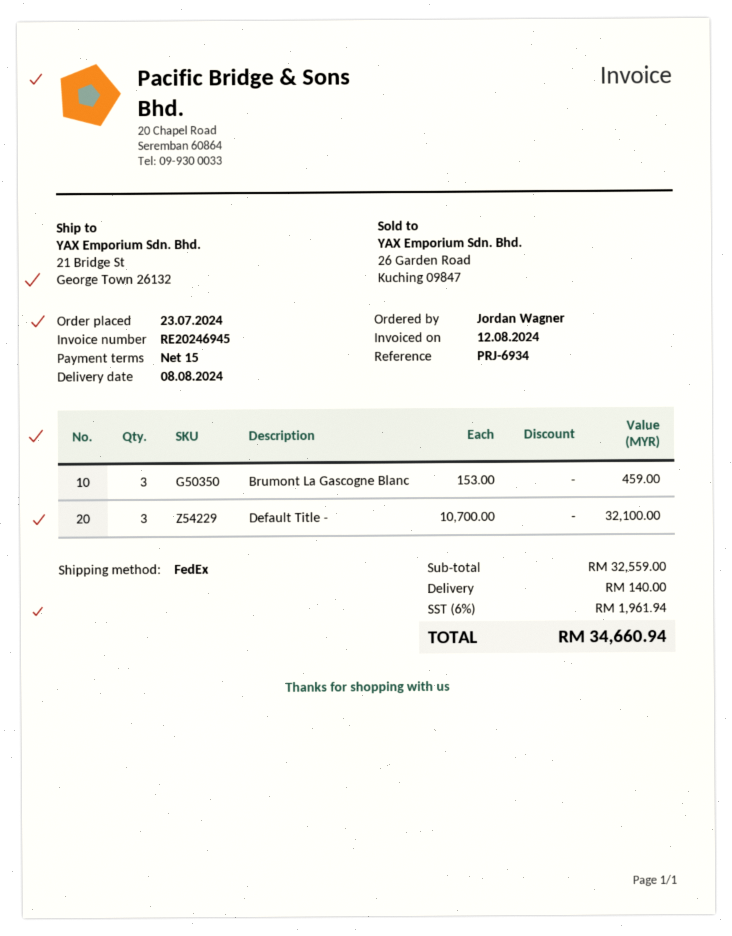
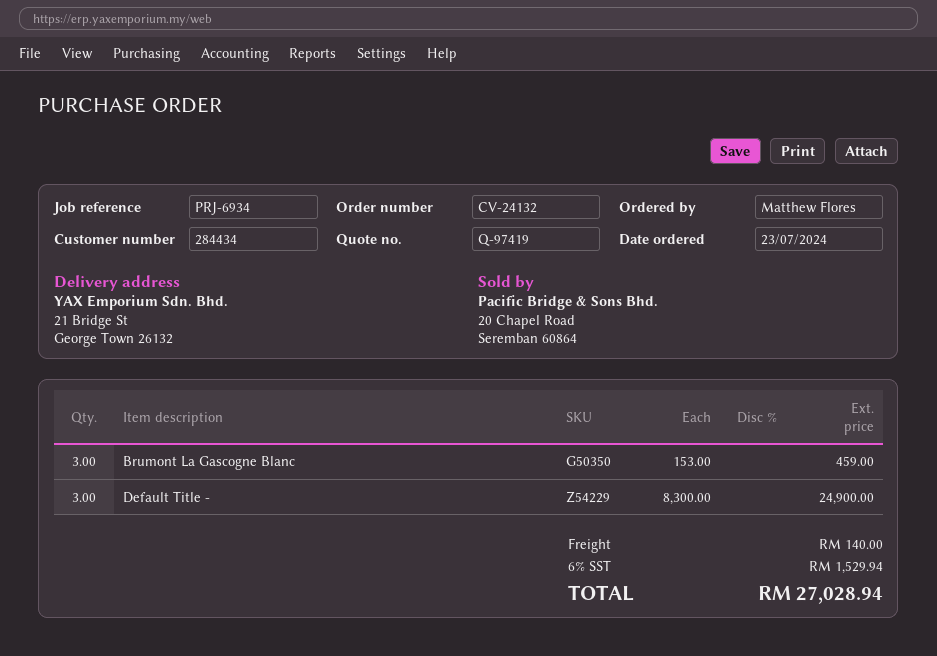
ordered by: Jordan Wagner -> Matthew Flores
Default Title -: 3 x 10700.00 = 32100.00 -> 3 x 8300.00 = 24900.00
tax: 6% = 1961.94 -> 6% = 1529.94
total: 34660.94 -> 27028.94

